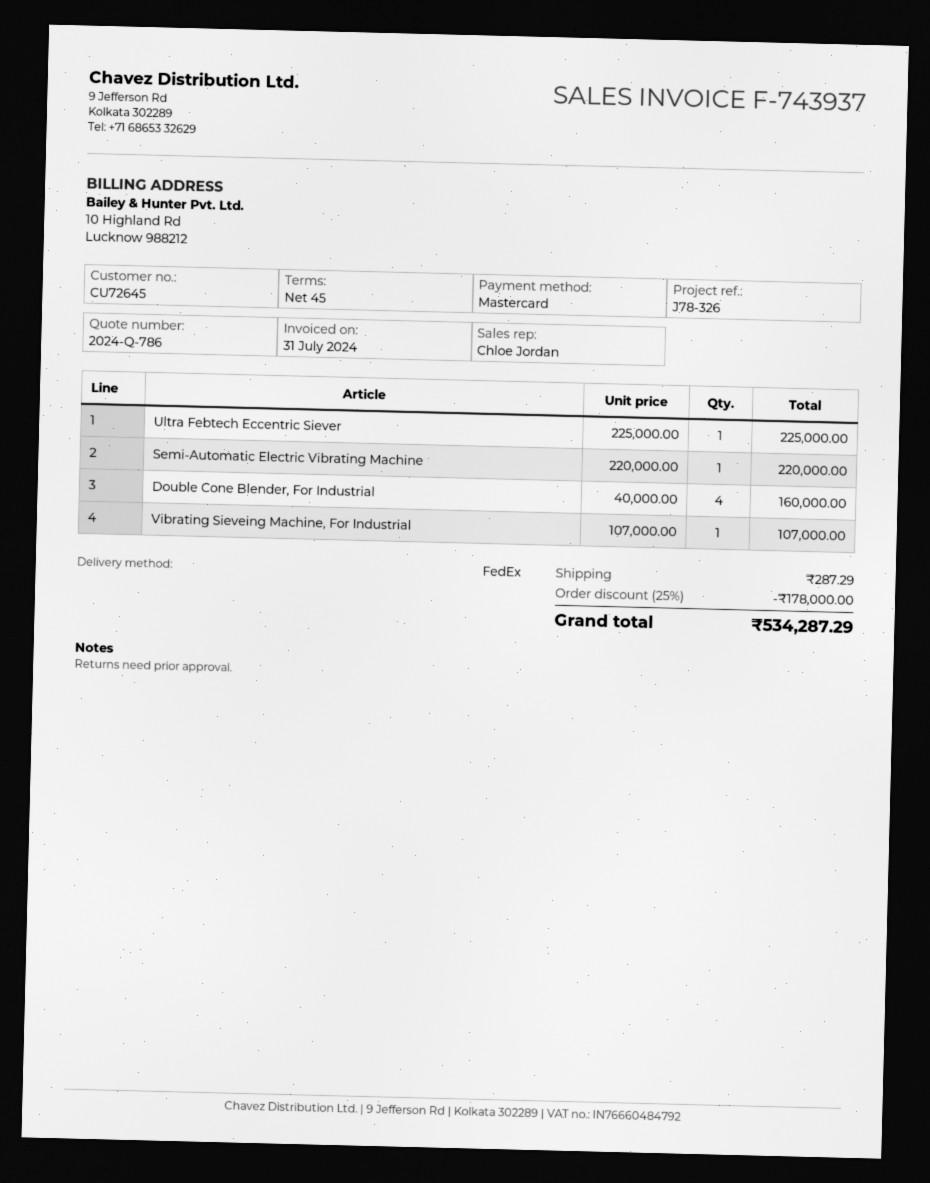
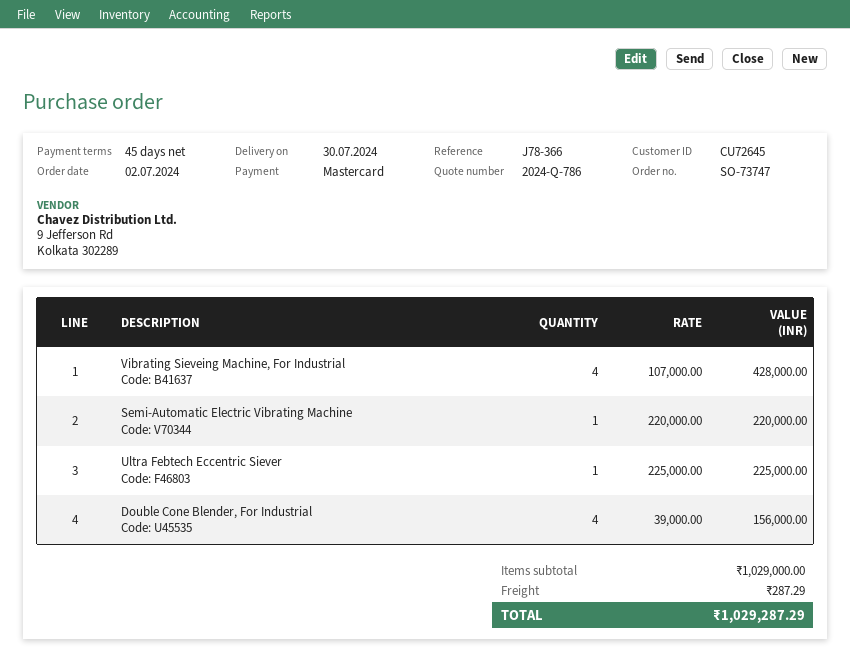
reference: J78-326 -> J78-366
Double Cone Blender, For Industrial: 4 x 40000.00 = 160000.00 -> 4 x 39000.00 = 156000.00
Vibrating Sieveing Machine, For Industrial: 1 x 107000.00 = 107000.00 -> 4 x 107000.00 = 428000.00
discount: 25% = 178000.00 -> none
total: 534287.29 -> 1029287.29

